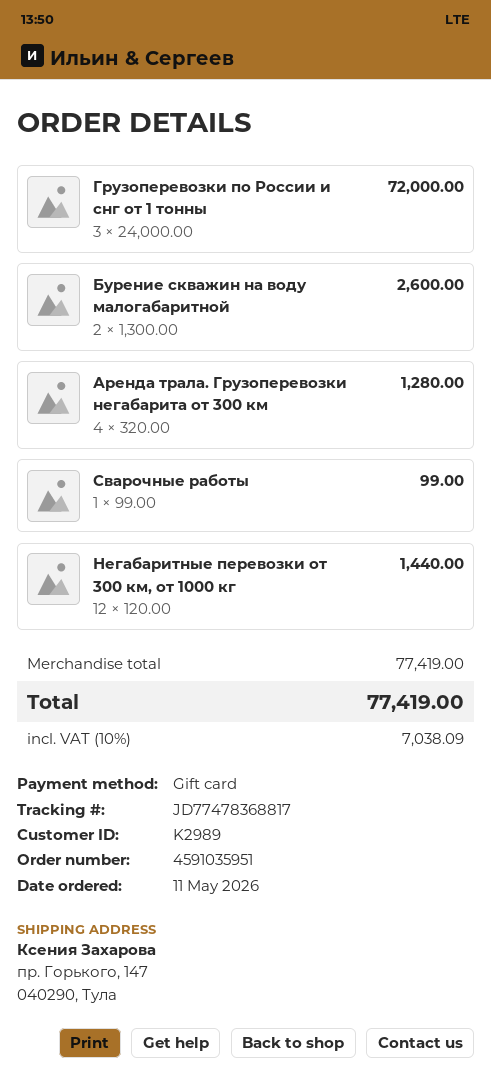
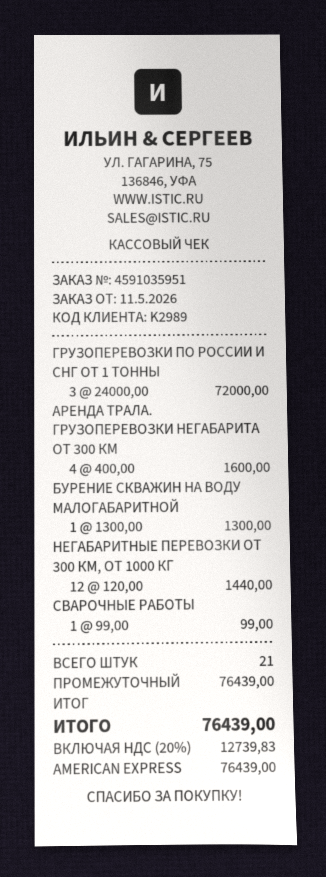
payment method: gift card -> American Express
Бурение скважин на воду малогабаритной: 2 x 1300.00 = 2600.00 -> 1 x 1300.00 = 1300.00
Аренда трала. Грузоперевозки негабарита от 300 км: 4 x 320.00 = 1280.00 -> 4 x 400.00 = 1600.00
subtotal: 77419.00 -> 76439.00
tax: 10% = 7038.09 -> 20% = 12739.83
total: 77419.00 -> 76439.00

